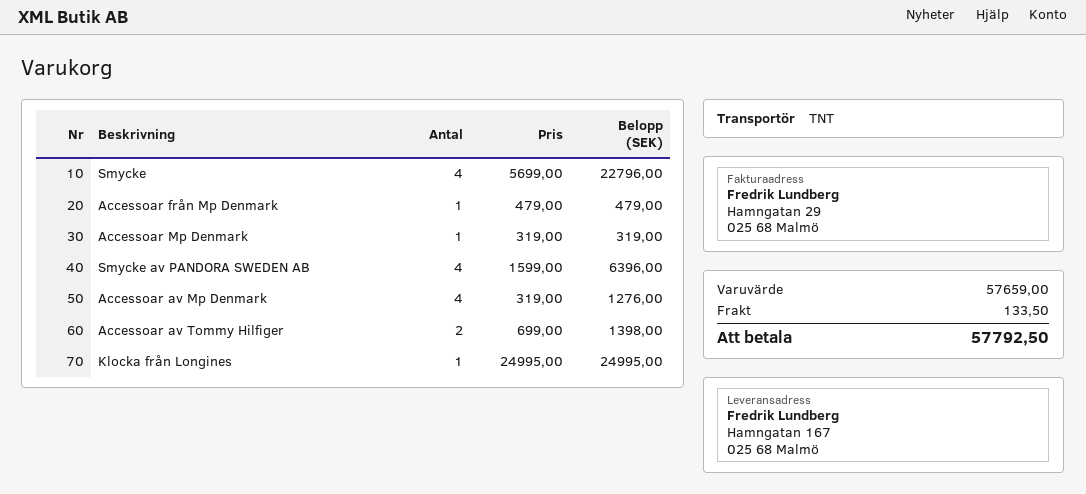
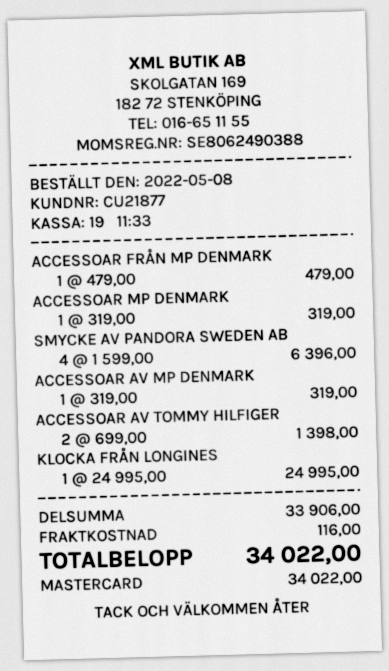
Smycke: 4 x 5699.00 = 22796.00 -> none
Accessoar av Mp Denmark: 4 x 319.00 = 1276.00 -> 1 x 319.00 = 319.00
subtotal: 57659.00 -> 33906.00
shipping: 133.50 -> 116.00
total: 57792.50 -> 34022.00

